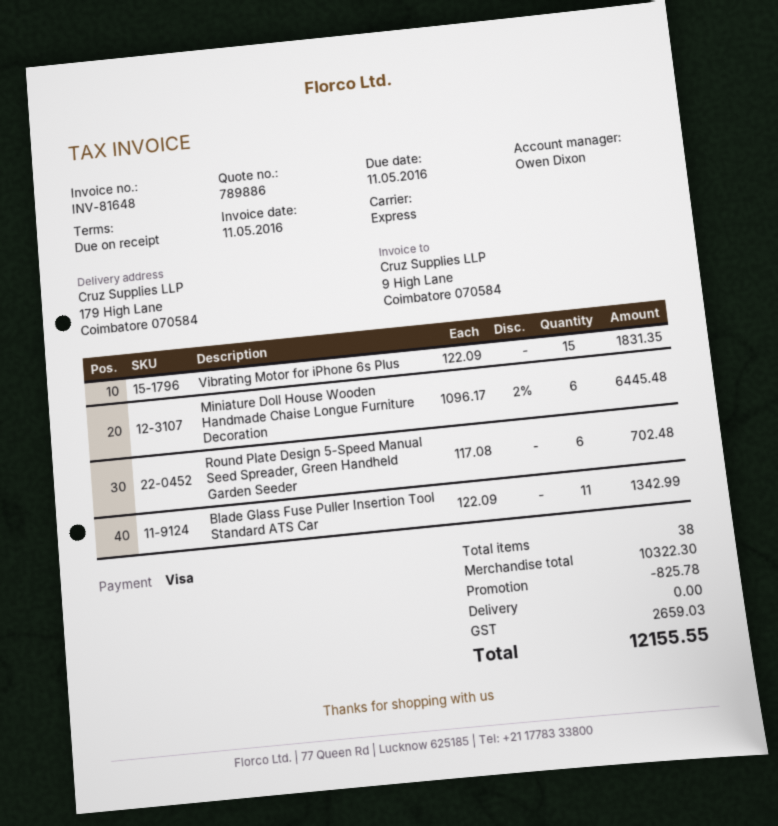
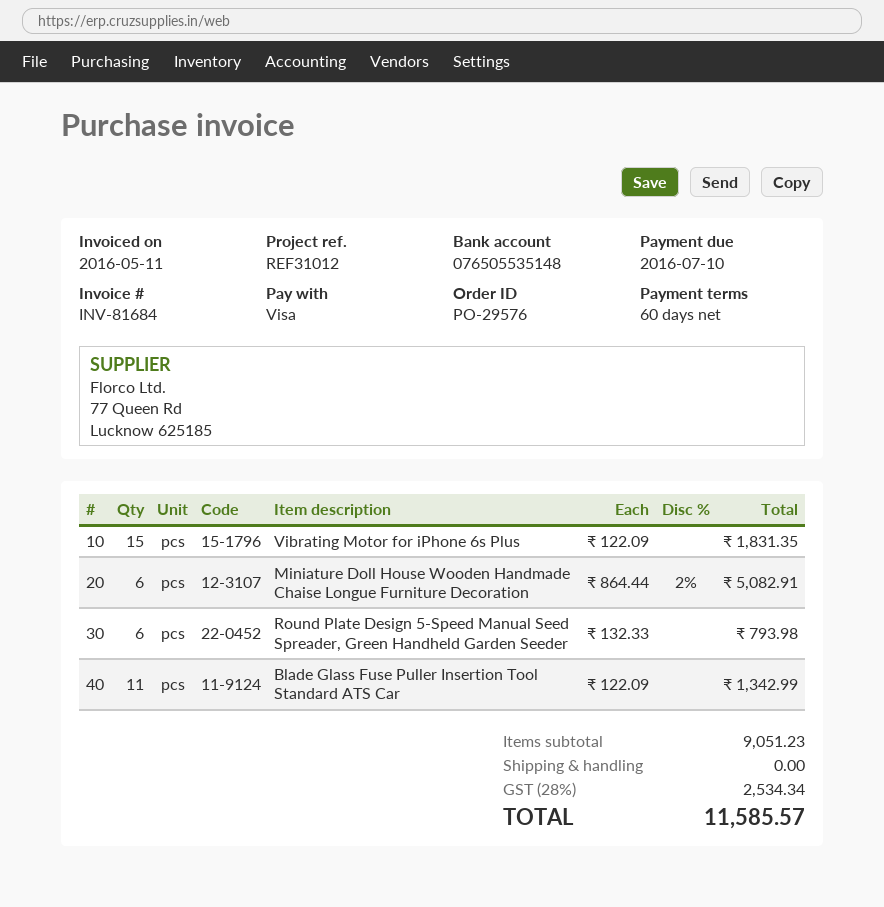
invoice number: INV-81648 -> INV-81684
payment terms: on receipt -> 60 days
due date: 2016-05-11 -> 2016-07-10
Miniature Doll House Wooden Handmade Chaise Longue Furniture Decoration: 6 x 1096.17 - 2% = 6445.48 -> 6 x 864.44 - 2% = 5082.91
Round Plate Design 5-Speed Manual Seed Spreader, Green Handheld Garden Seeder: 6 x 117.08 = 702.48 -> 6 x 132.33 = 793.98
subtotal: 10322.30 -> 9051.23
discount: 825.78 -> none
tax: 2659.03 -> 2534.34
total: 12155.55 -> 11585.57

